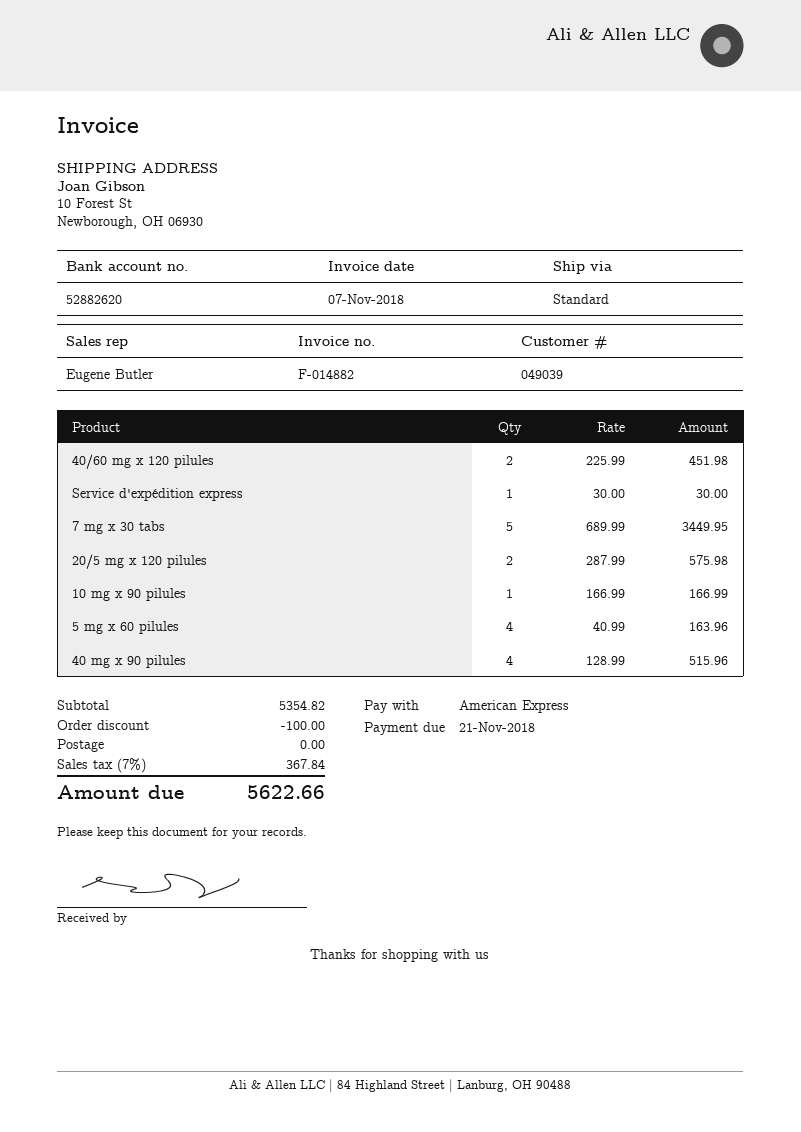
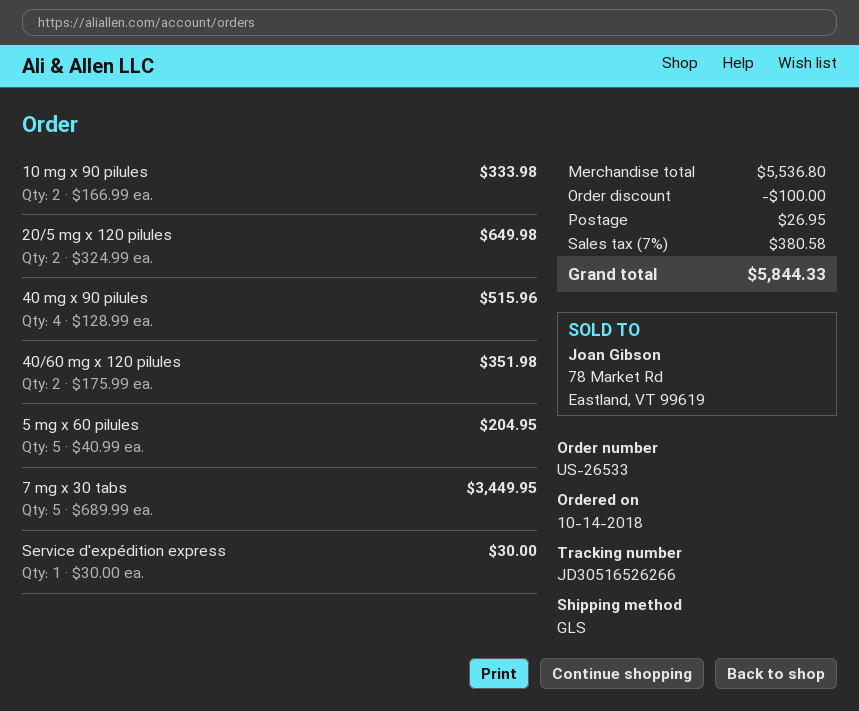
shipping method: standard -> GLS
40/60 mg x 120 pilules: 2 x 225.99 = 451.98 -> 2 x 175.99 = 351.98
20/5 mg x 120 pilules: 2 x 287.99 = 575.98 -> 2 x 324.99 = 649.98
10 mg x 90 pilules: 1 x 166.99 = 166.99 -> 2 x 166.99 = 333.98
5 mg x 60 pilules: 4 x 40.99 = 163.96 -> 5 x 40.99 = 204.95
subtotal: 5354.82 -> 5536.80
shipping: 0.00 -> 26.95
tax: 7% = 367.84 -> 7% = 380.58
total: 5622.66 -> 5844.33

